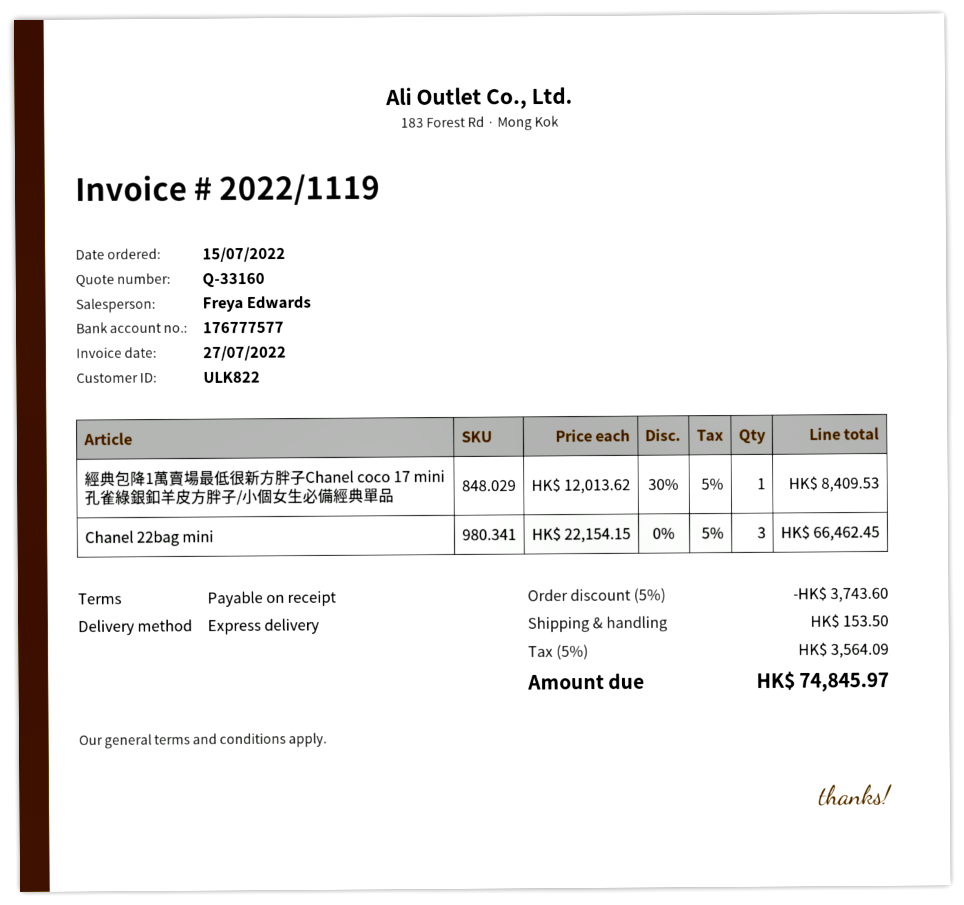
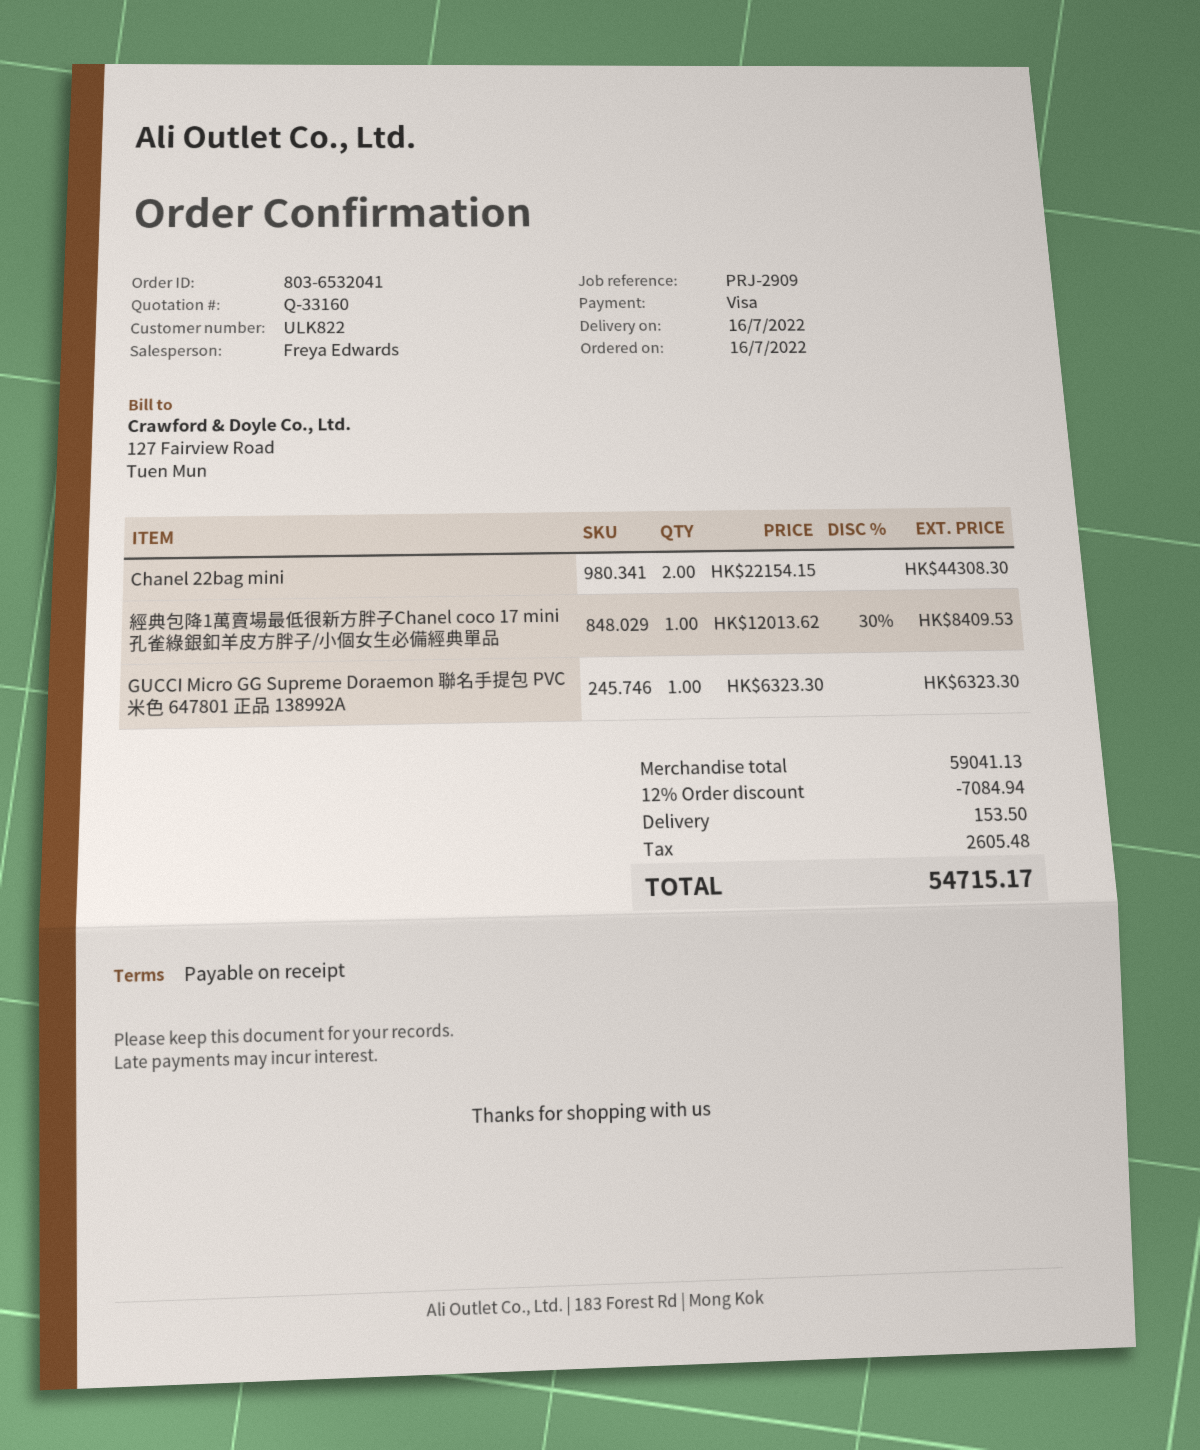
order date: 2022-07-15 -> 2022-07-16
Chanel 22bag mini: 3 x 22154.15 = 66462.45 -> 2 x 22154.15 = 44308.30
GUCCI Micro GG Supreme Doraemon 聯名手提包 PVC 米色 647801 正品 138992A: none -> 1 x 6323.30 = 6323.30
discount: 5% = 3743.60 -> 12% = 7084.94
tax: 3564.09 -> 2605.48
total: 74845.97 -> 54715.17

